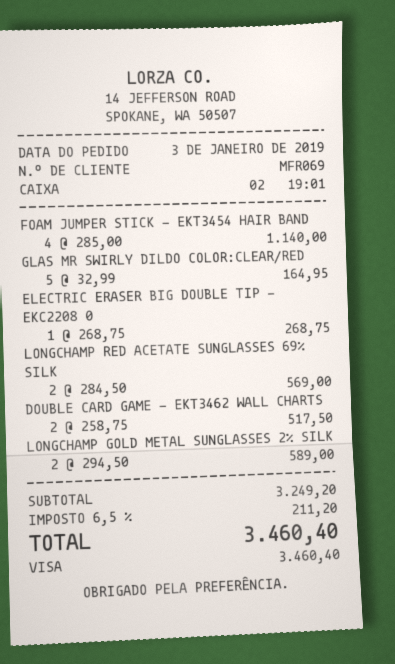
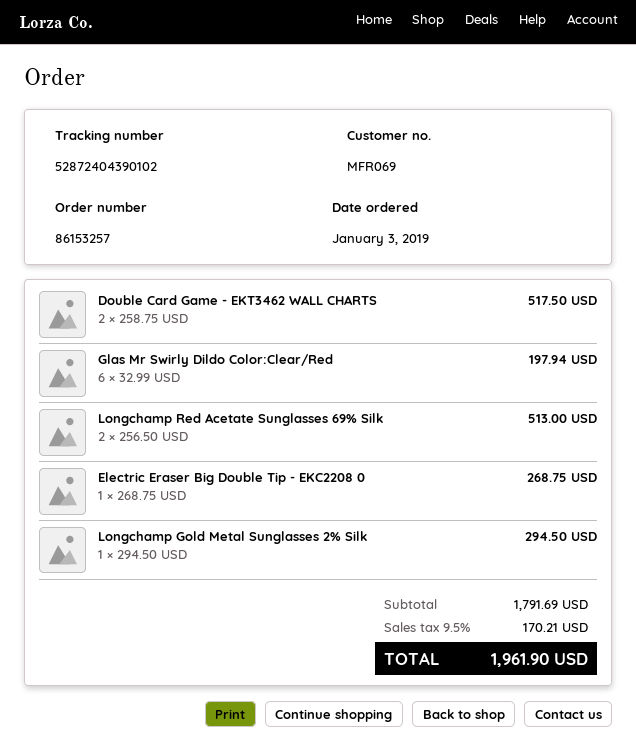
FOAM JUMPER STICK - EKT3454 HAIR BAND: 4 x 285.00 = 1140.00 -> none
GLAS MR SWIRLY DILDO COLOR:CLEAR/RED: 5 x 32.99 = 164.95 -> 6 x 32.99 = 197.94
LONGCHAMP RED ACETATE SUNGLASSES 69% SILK: 2 x 284.50 = 569.00 -> 2 x 256.50 = 513.00
LONGCHAMP GOLD METAL SUNGLASSES 2% SILK: 2 x 294.50 = 589.00 -> 1 x 294.50 = 294.50
subtotal: 3249.20 -> 1791.69
tax: 6.5% = 211.20 -> 9.5% = 170.21
total: 3460.40 -> 1961.90

